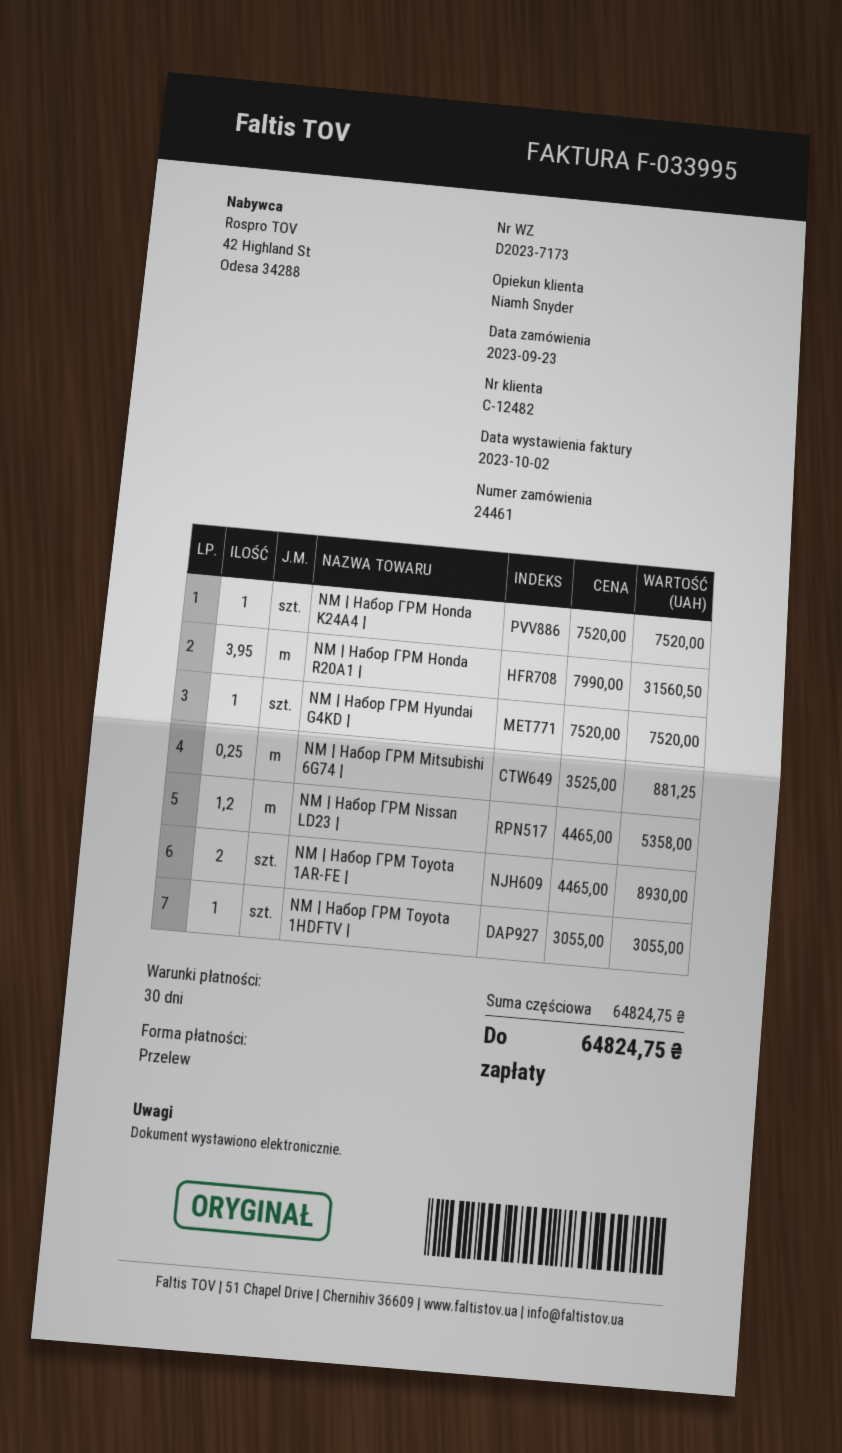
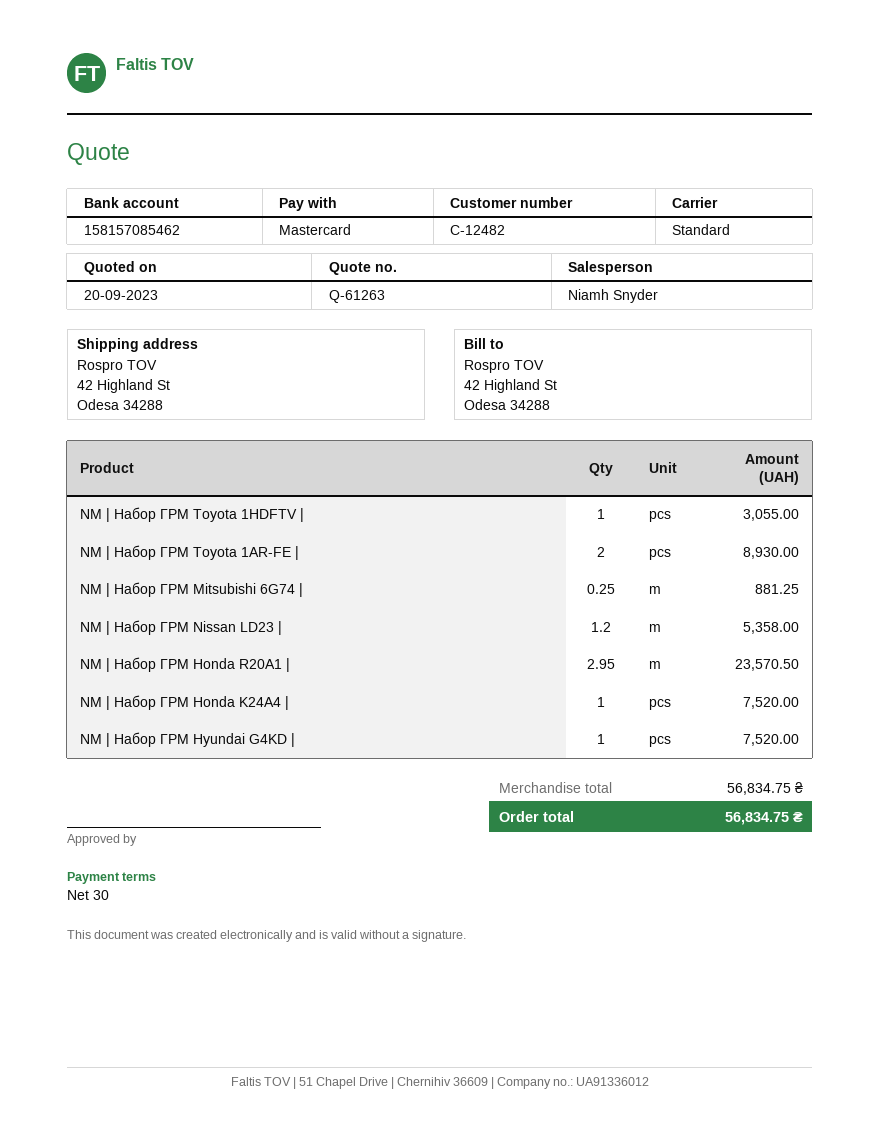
payment method: bank transfer -> Mastercard
NM | Набор ГРМ Honda R20A1 |: 3.95 for 31560.50 -> 2.95 for 23570.50
subtotal: 64824.75 -> 56834.75
total: 64824.75 -> 56834.75

